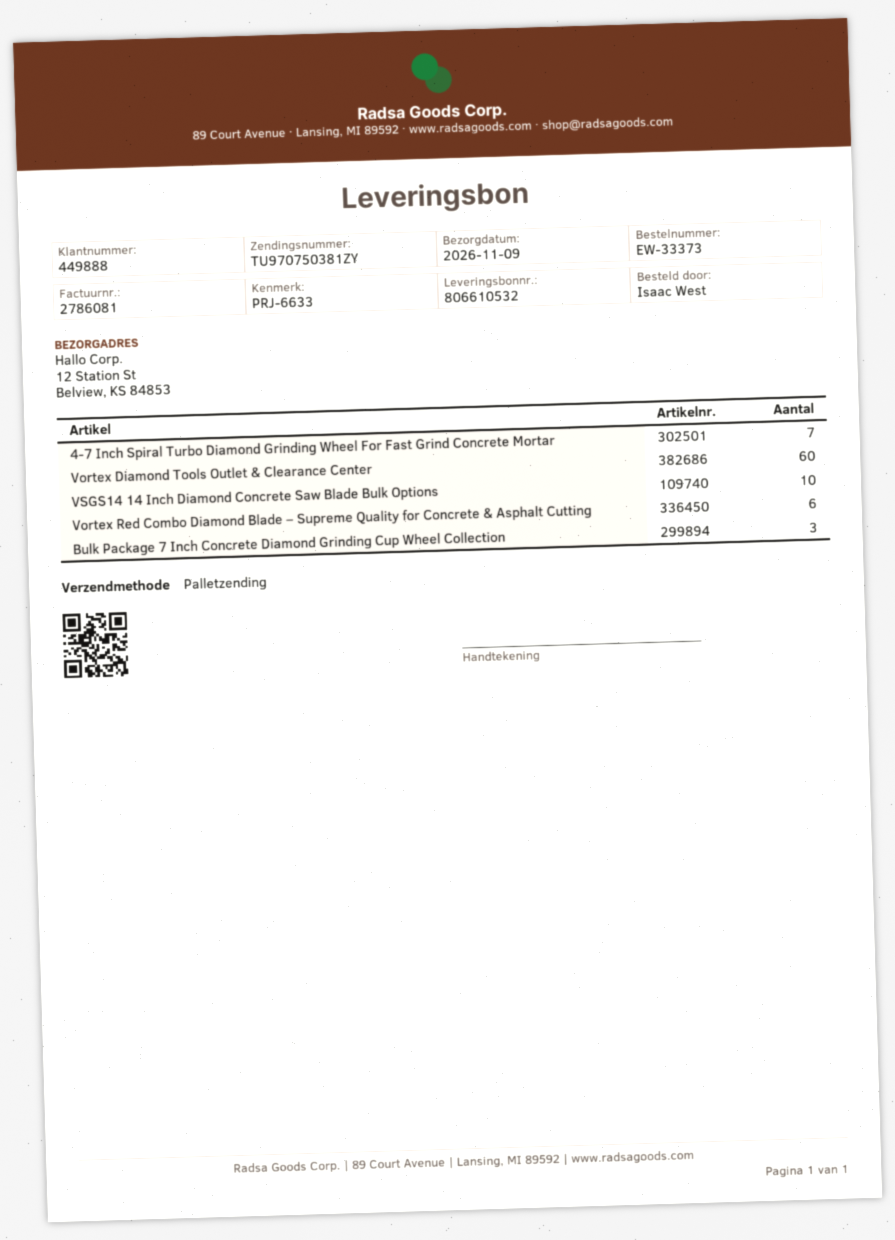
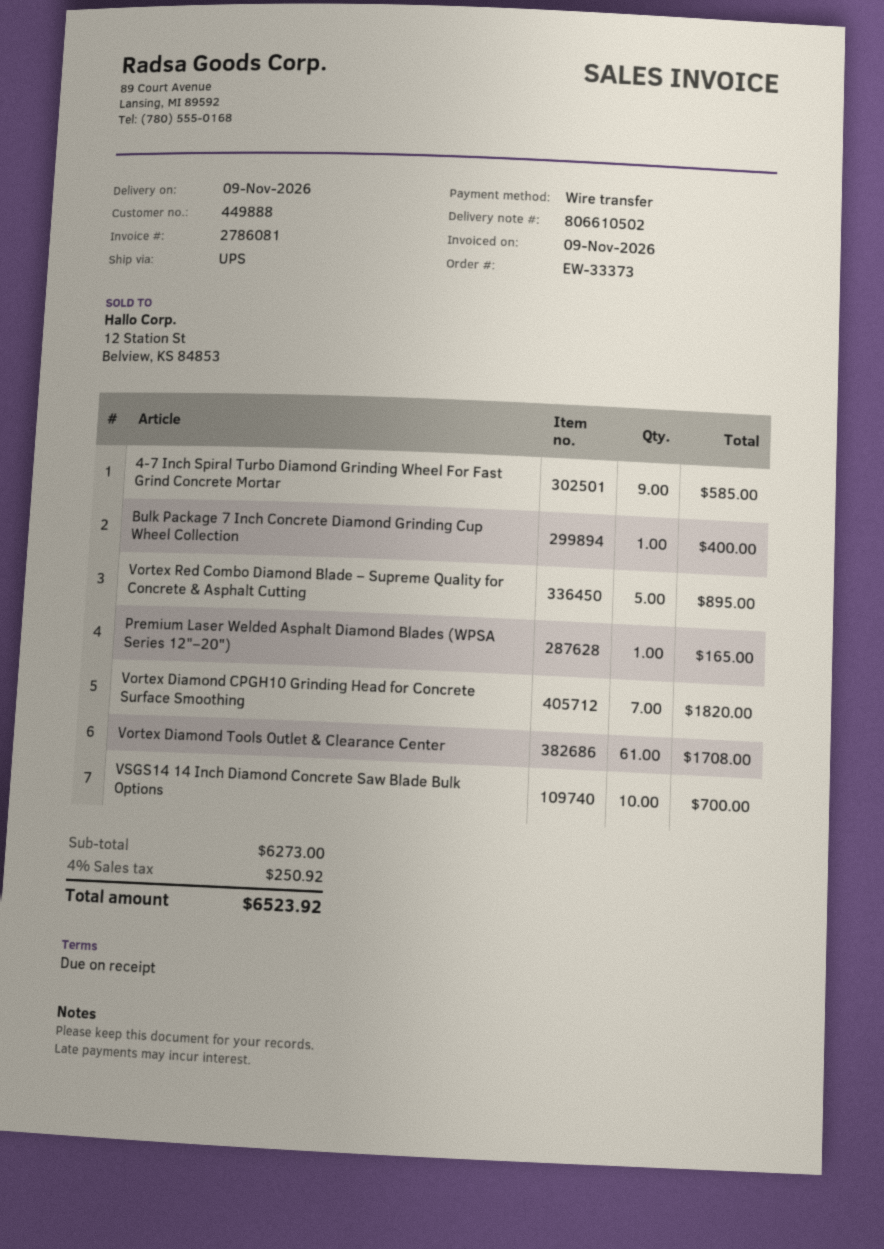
delivery note number: 806610532 -> 806610502
shipping method: pallet freight -> UPS
4-7 Inch Spiral Turbo Diamond Grinding Wheel For Fast Grind Concrete Mortar: 7 -> 9
Vortex Diamond Tools Outlet & Clearance Center: 60 -> 61
Vortex Red Combo Diamond Blade – Supreme Quality for Concrete & Asphalt Cutting: 6 -> 5
Bulk Package 7 Inch Concrete Diamond Grinding Cup Wheel Collection: 3 -> 1
Premium Laser Welded Asphalt Diamond Blades (WPSA Series 12"–20"): none -> 1
Vortex Diamond CPGH10 Grinding Head for Concrete Surface Smoothing: none -> 7

